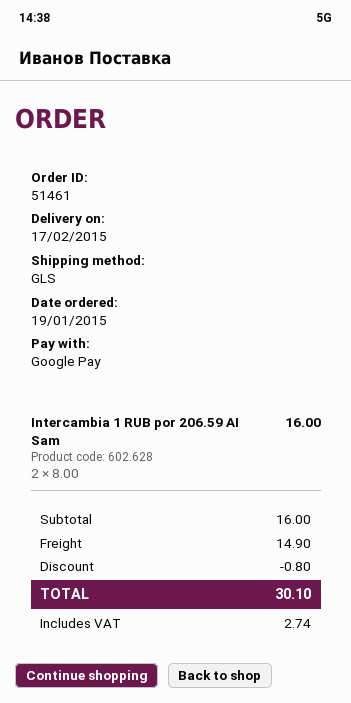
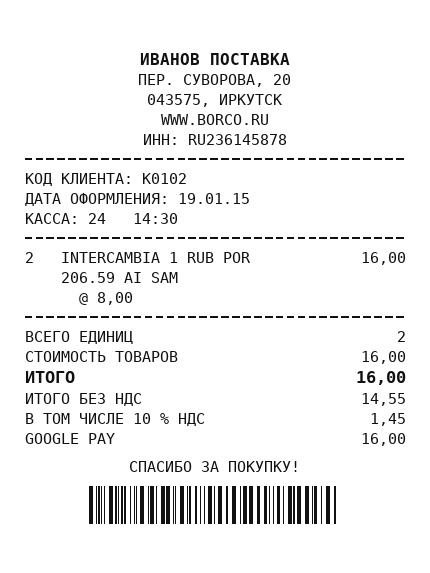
discount: 0.80 -> none
shipping: 14.90 -> none
tax: 2.74 -> 1.45
total: 30.10 -> 16.00

